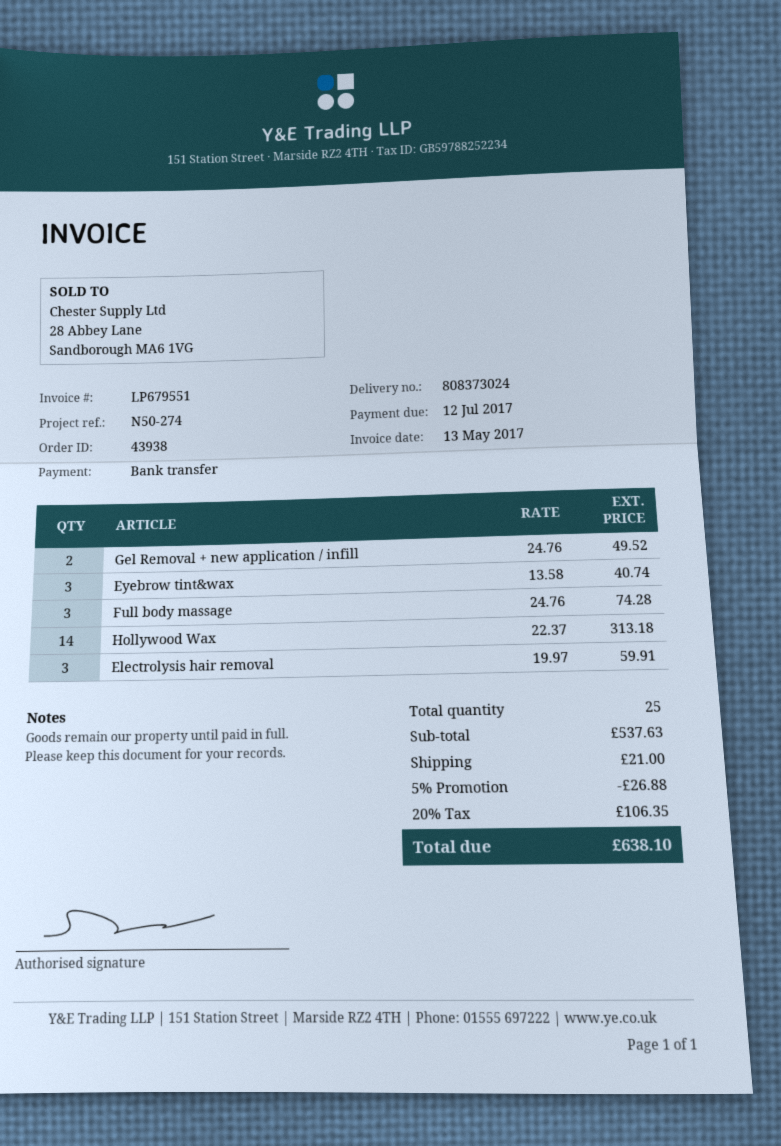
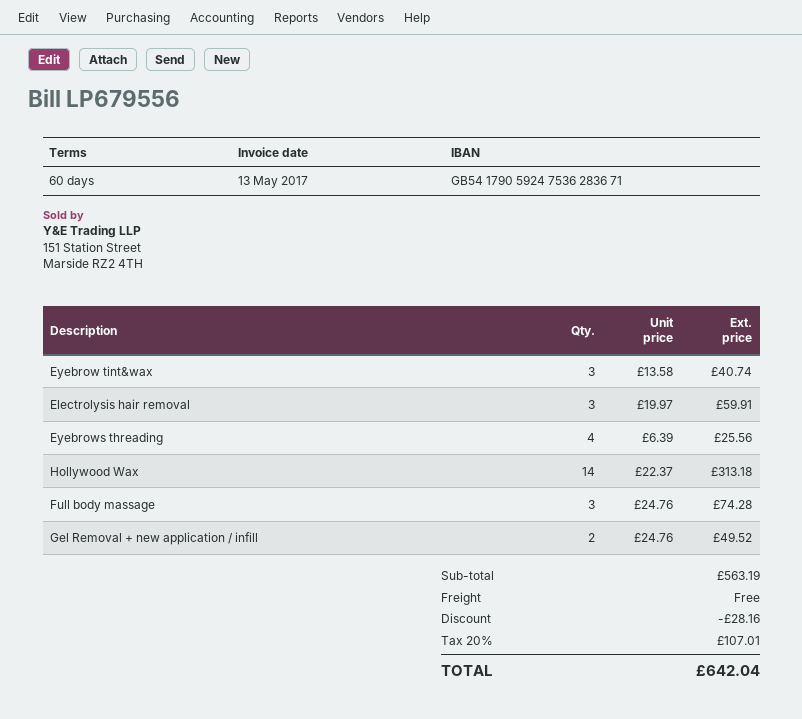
invoice number: LP679551 -> LP679556
Eyebrows threading: none -> 4 x 6.39 = 25.56
subtotal: 537.63 -> 563.19
discount: 26.88 -> 28.16
shipping: 21.00 -> 0.00
tax: 20% = 106.35 -> 20% = 107.01
total: 638.10 -> 642.04

